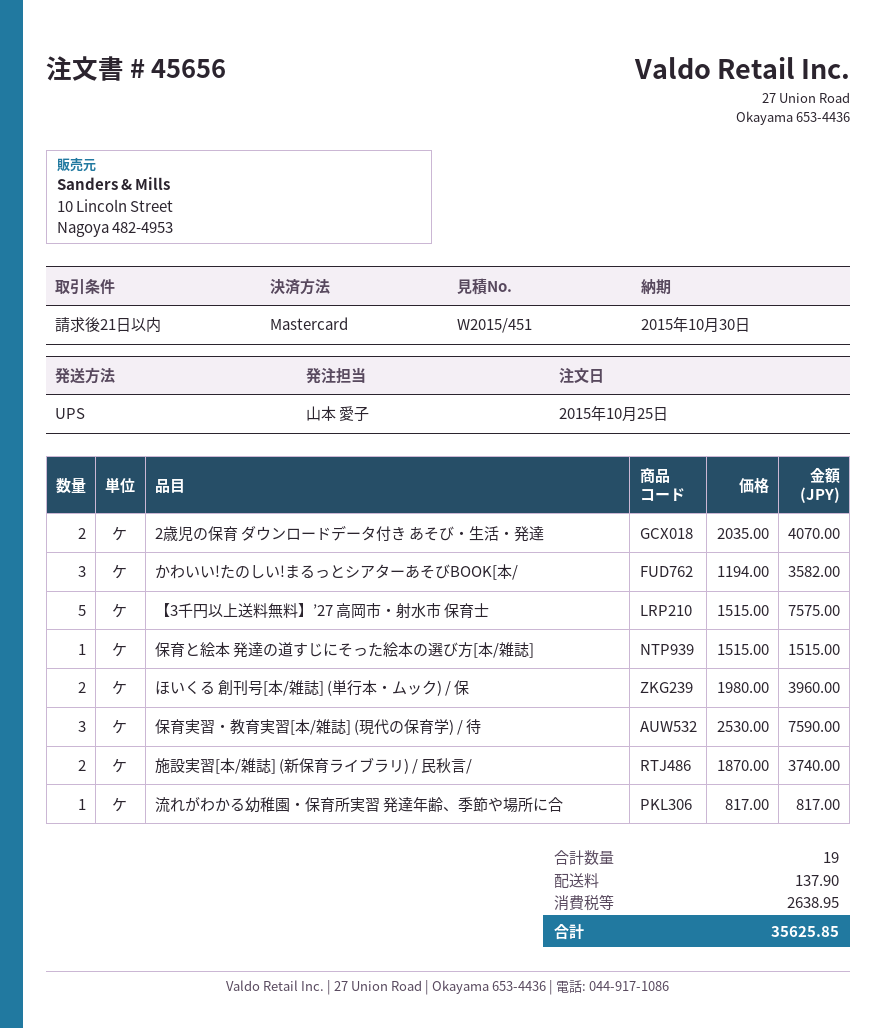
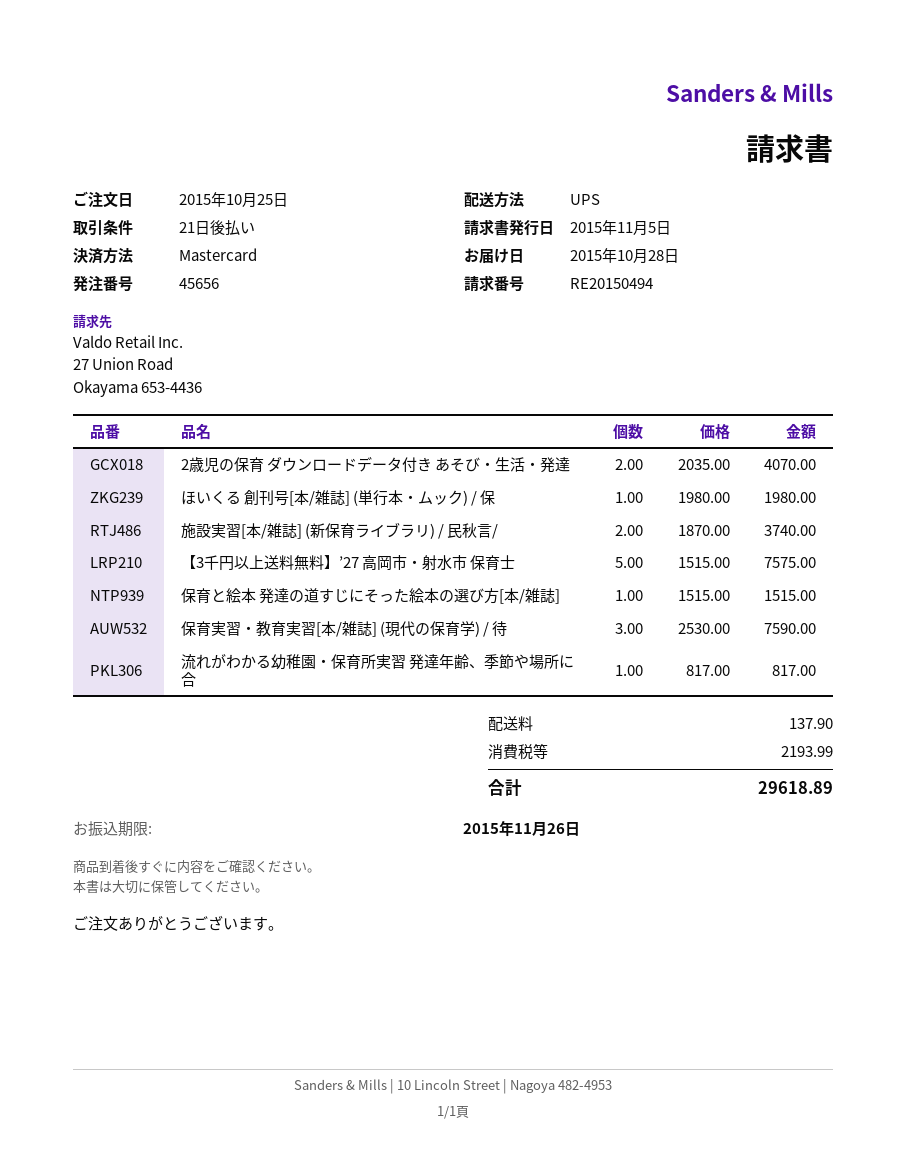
delivery date: 2015-10-30 -> 2015-10-28
かわいい!たのしい!まるっとシアターあそびBOOK[本/: 3 x 1194.00 = 3582.00 -> none
ほいくる 創刊号[本/雑誌] (単行本・ムック) / 保: 2 x 1980.00 = 3960.00 -> 1 x 1980.00 = 1980.00
tax: 2638.95 -> 2193.99
total: 35625.85 -> 29618.89

